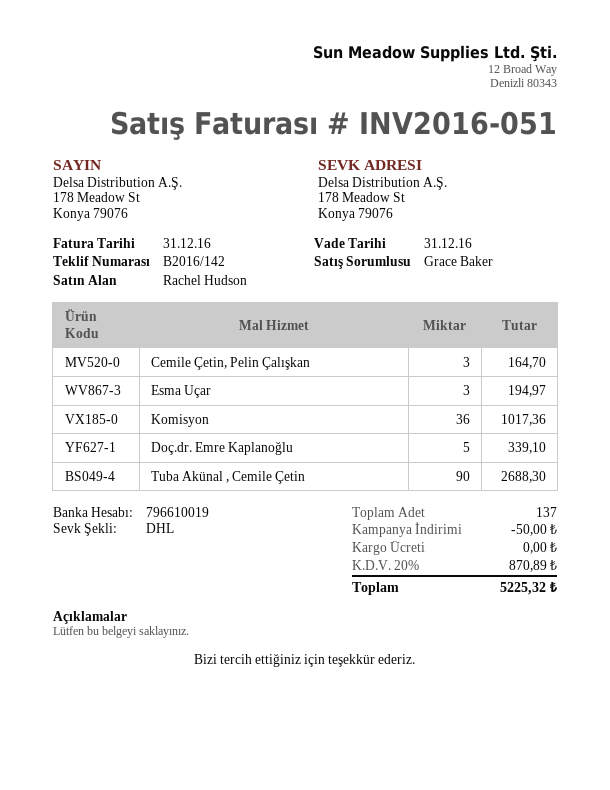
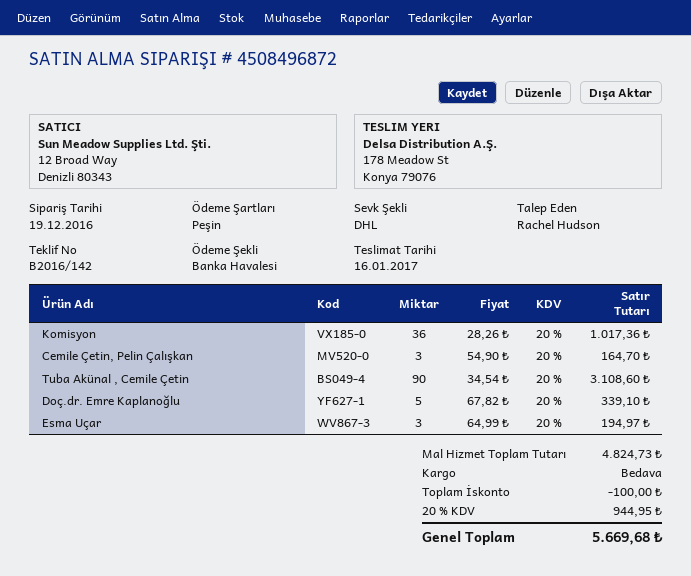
Tuba Akünal , Cemile Çetin: 90 for 2688.30 -> 90 for 3108.60
discount: 50.00 -> 100.00
tax: 20% = 870.89 -> 20% = 944.95
total: 5225.32 -> 5669.68

